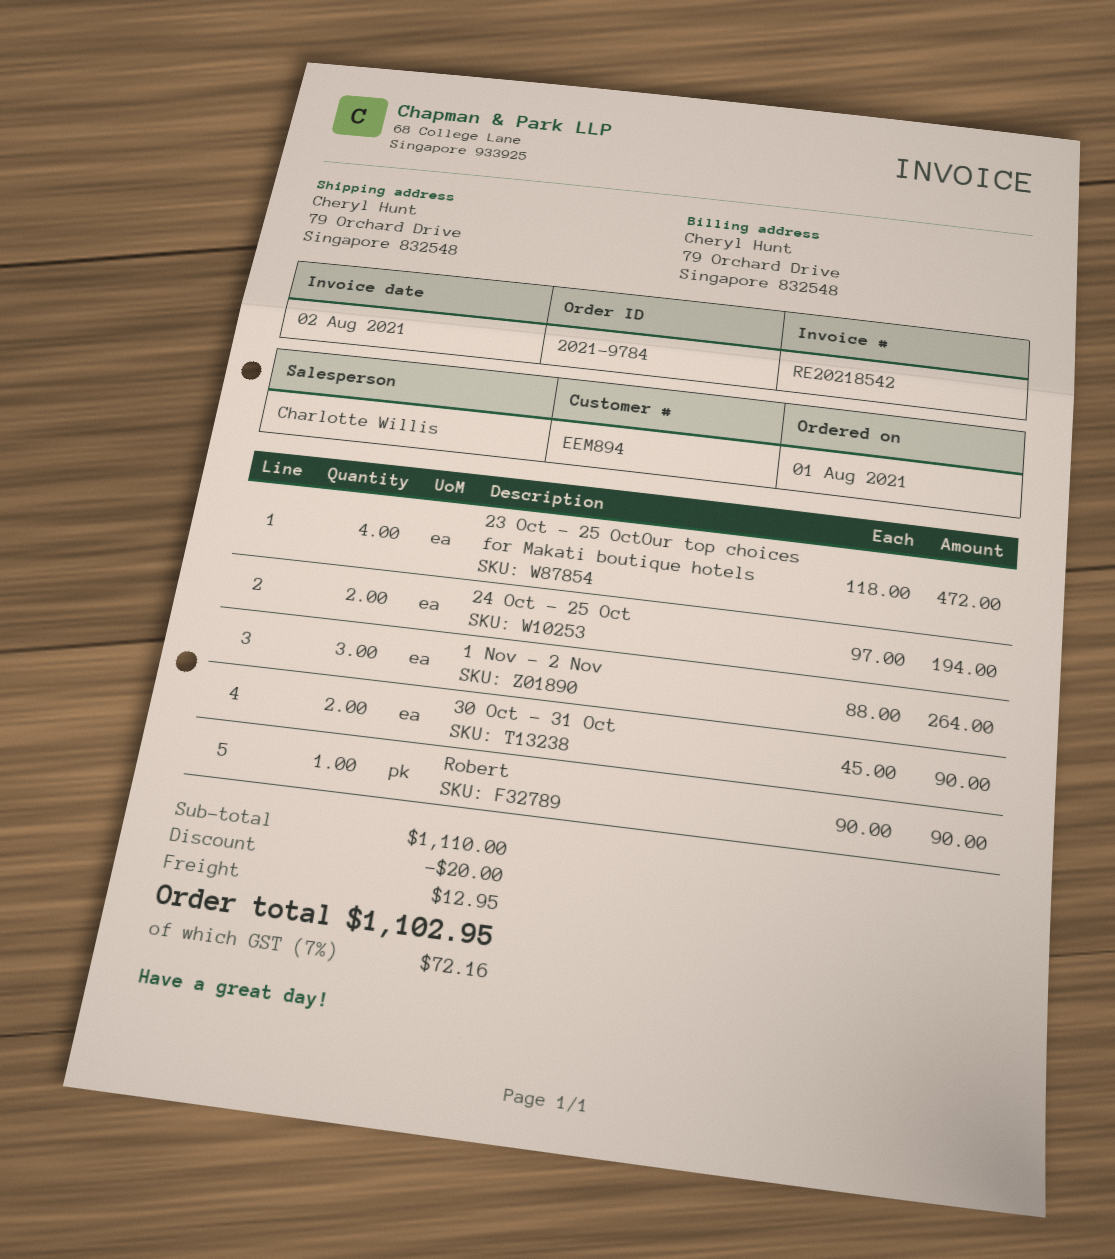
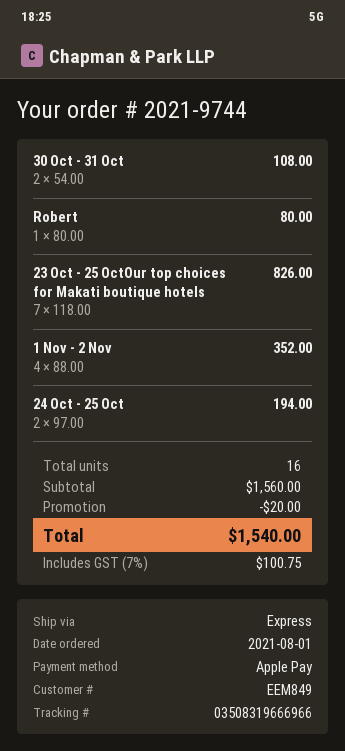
order number: 2021-9784 -> 2021-9744
customer number: EEM894 -> EEM849
23 Oct - 25 OctOur top choices for Makati boutique hotels: 4 x 118.00 = 472.00 -> 7 x 118.00 = 826.00
1 Nov - 2 Nov: 3 x 88.00 = 264.00 -> 4 x 88.00 = 352.00
30 Oct - 31 Oct: 2 x 45.00 = 90.00 -> 2 x 54.00 = 108.00
Robert: 1 x 90.00 = 90.00 -> 1 x 80.00 = 80.00
subtotal: 1110.00 -> 1560.00
shipping: 12.95 -> none
tax: 7% = 72.16 -> 7% = 100.75
total: 1102.95 -> 1540.00

